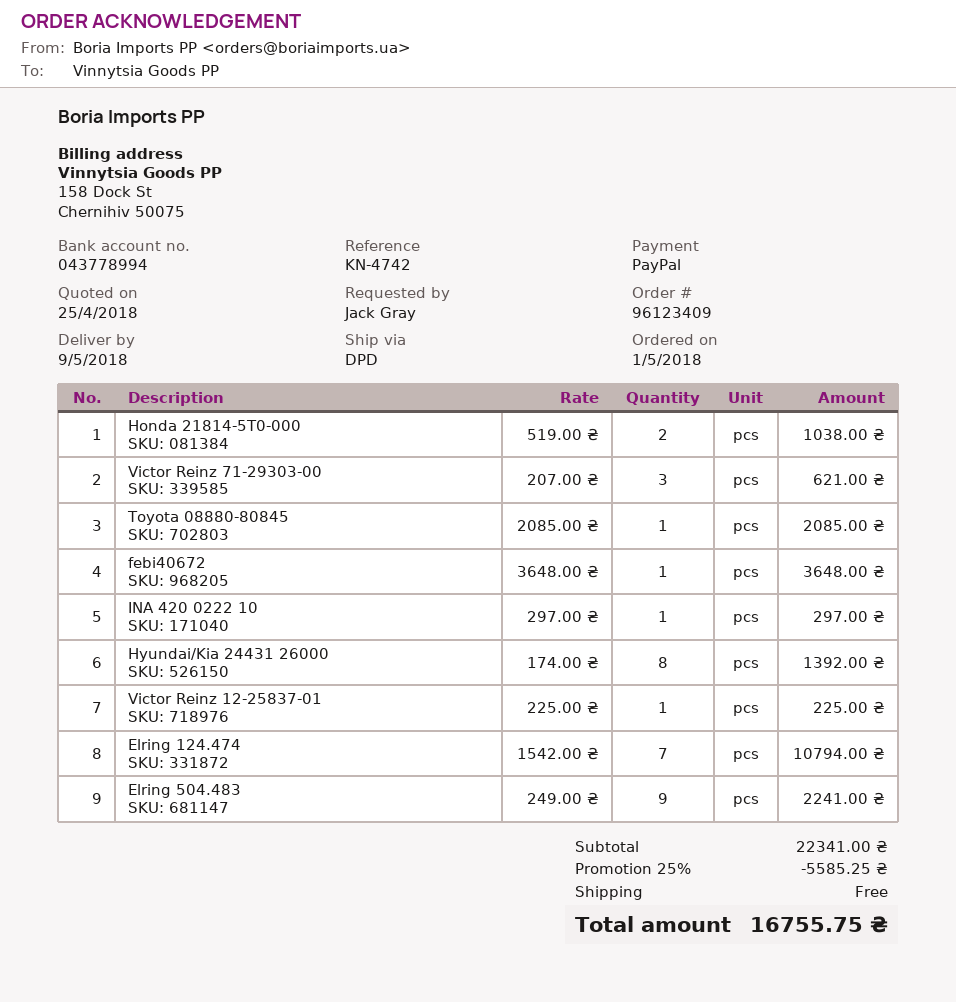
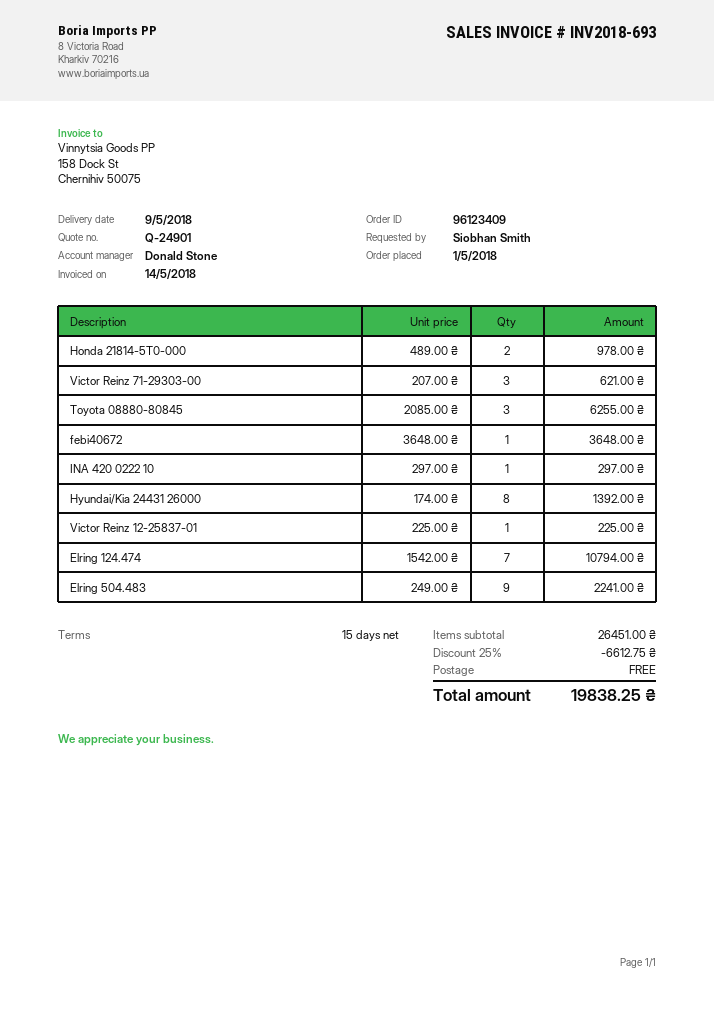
ordered by: Jack Gray -> Siobhan Smith
Honda 21814-5T0-000: 2 x 519.00 = 1038.00 -> 2 x 489.00 = 978.00
Toyota 08880-80845: 1 x 2085.00 = 2085.00 -> 3 x 2085.00 = 6255.00
subtotal: 22341.00 -> 26451.00
discount: 25% = 5585.25 -> 25% = 6612.75
total: 16755.75 -> 19838.25

